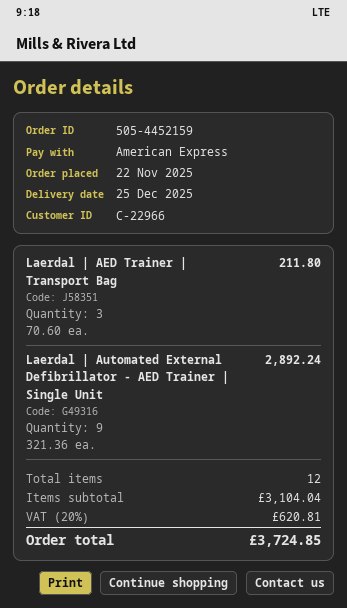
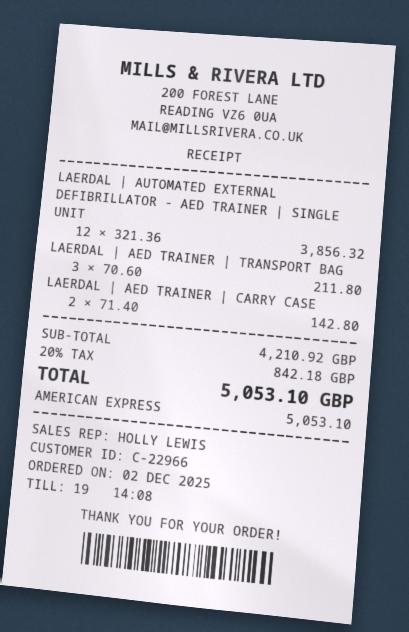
order date: 2025-11-22 -> 2025-12-02
Laerdal | Automated External Defibrillator - AED Trainer | Single Unit: 9 x 321.36 = 2892.24 -> 12 x 321.36 = 3856.32
LAERDAL | AED TRAINER | CARRY CASE: none -> 2 x 71.40 = 142.80
subtotal: 3104.04 -> 4210.92
tax: 20% = 620.81 -> 20% = 842.18
total: 3724.85 -> 5053.10

